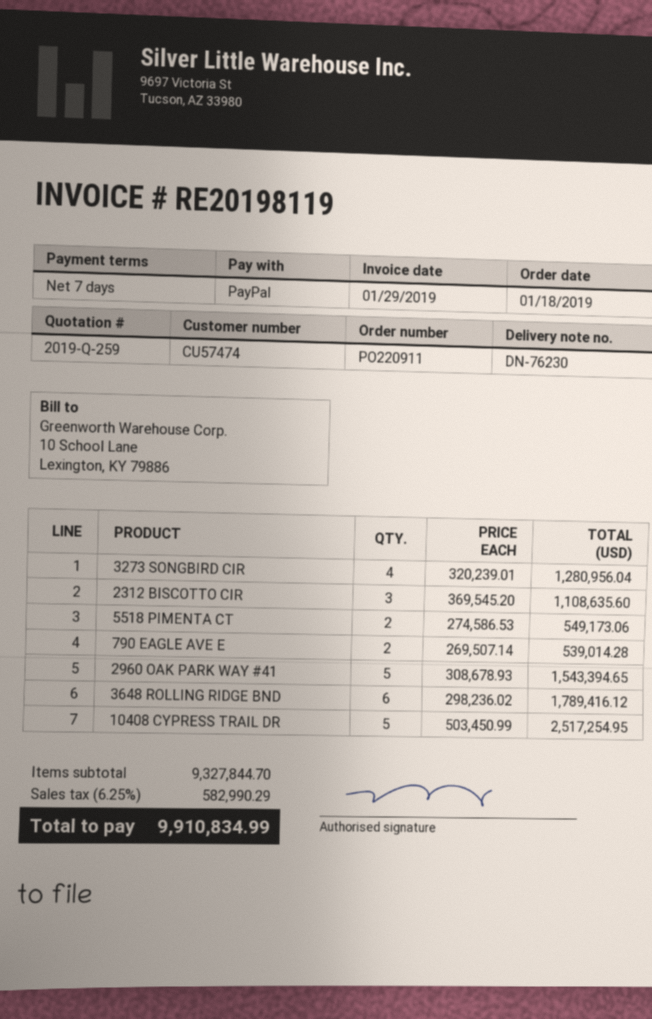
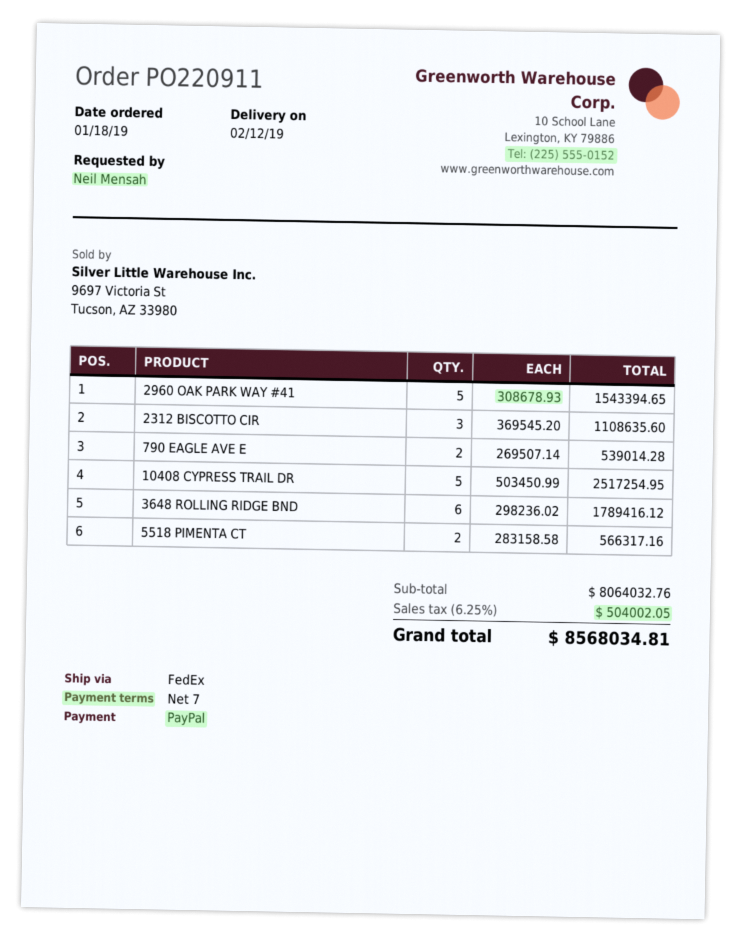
3273 SONGBIRD CIR: 4 x 320239.01 = 1280956.04 -> none
5518 PIMENTA CT: 2 x 274586.53 = 549173.06 -> 2 x 283158.58 = 566317.16
subtotal: 9327844.70 -> 8064032.76
tax: 6.25% = 582990.29 -> 6.25% = 504002.05
total: 9910834.99 -> 8568034.81

